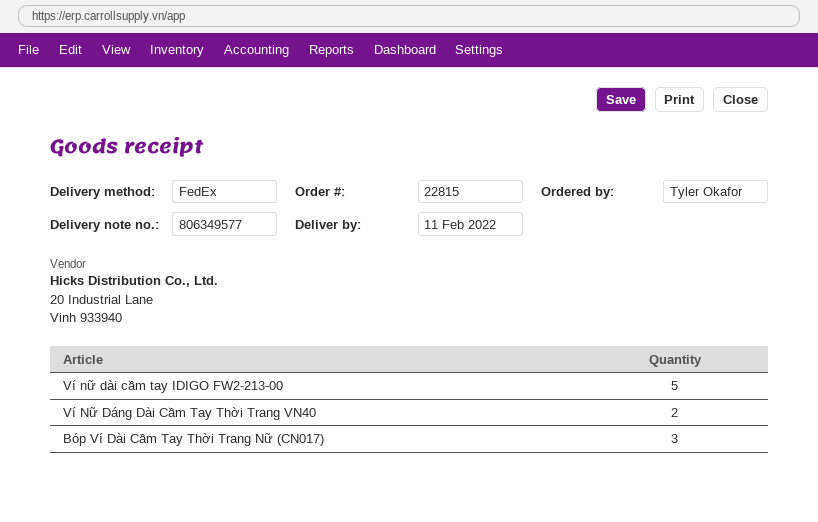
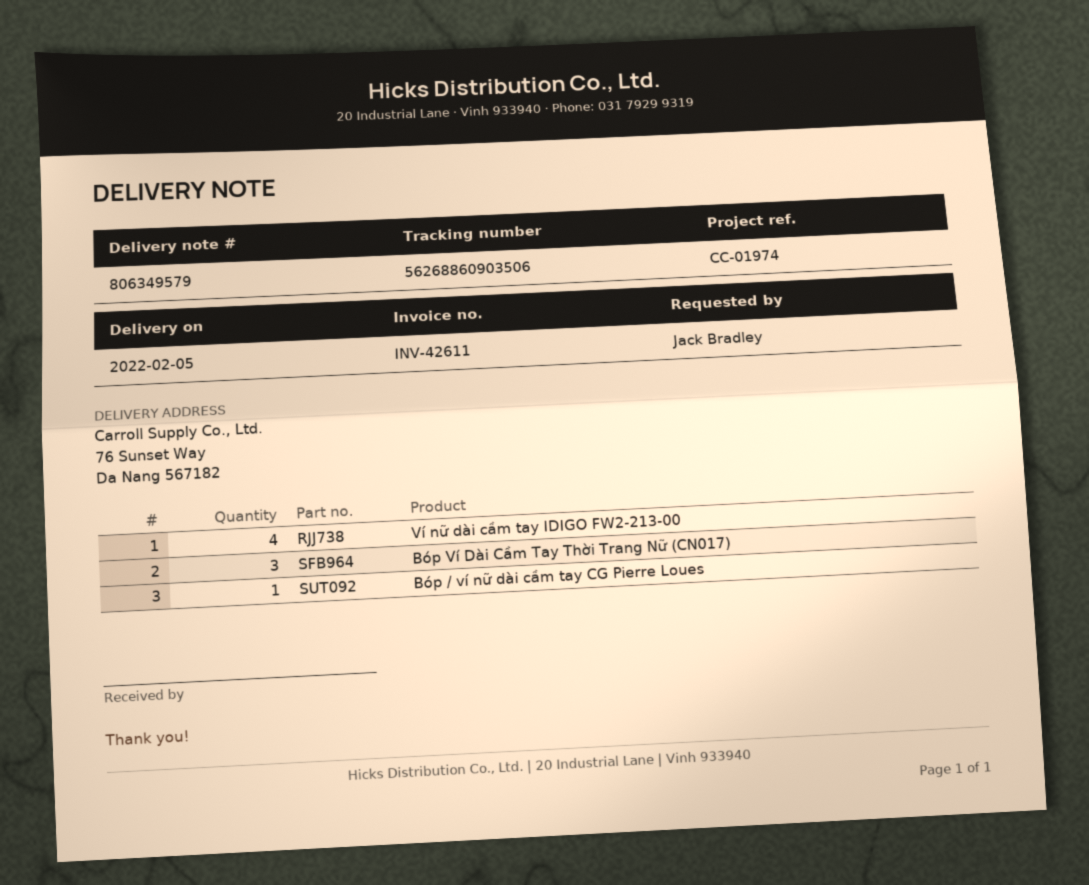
delivery note number: 806349577 -> 806349579
delivery date: 2022-02-11 -> 2022-02-05
ordered by: Tyler Okafor -> Jack Bradley
Ví nữ dài cầm tay IDIGO FW2-213-00: 5 -> 4
Ví Nữ Dáng Dài Cầm Tay Thời Trang VN40: 2 -> none
Bóp / ví nữ dài cầm tay CG Pierre Loues: none -> 1

